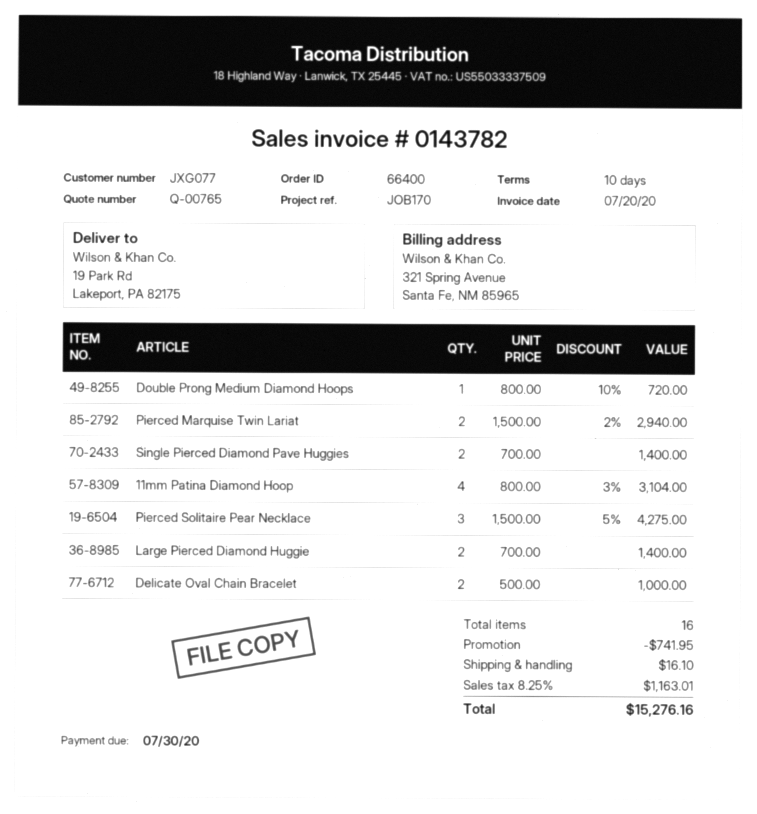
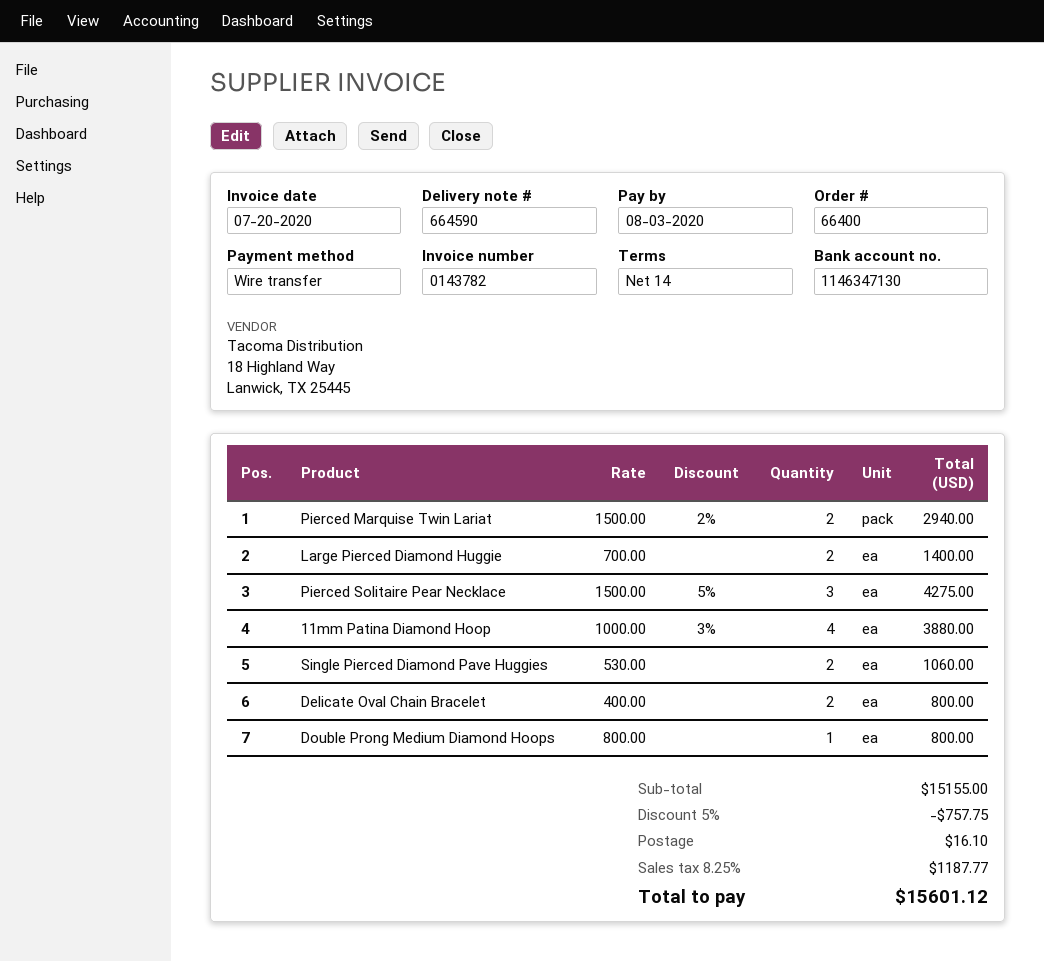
payment terms: 10 days -> 14 days
due date: 2020-07-30 -> 2020-08-03
Double Prong Medium Diamond Hoops: 1 x 800.00 - 10% = 720.00 -> 1 x 800.00 = 800.00
Single Pierced Diamond Pave Huggies: 2 x 700.00 = 1400.00 -> 2 x 530.00 = 1060.00
11mm Patina Diamond Hoop: 4 x 800.00 - 3% = 3104.00 -> 4 x 1000.00 - 3% = 3880.00
Delicate Oval Chain Bracelet: 2 x 500.00 = 1000.00 -> 2 x 400.00 = 800.00
discount: 741.95 -> 757.75
tax: 8.25% = 1163.01 -> 8.25% = 1187.77
total: 15276.16 -> 15601.12

